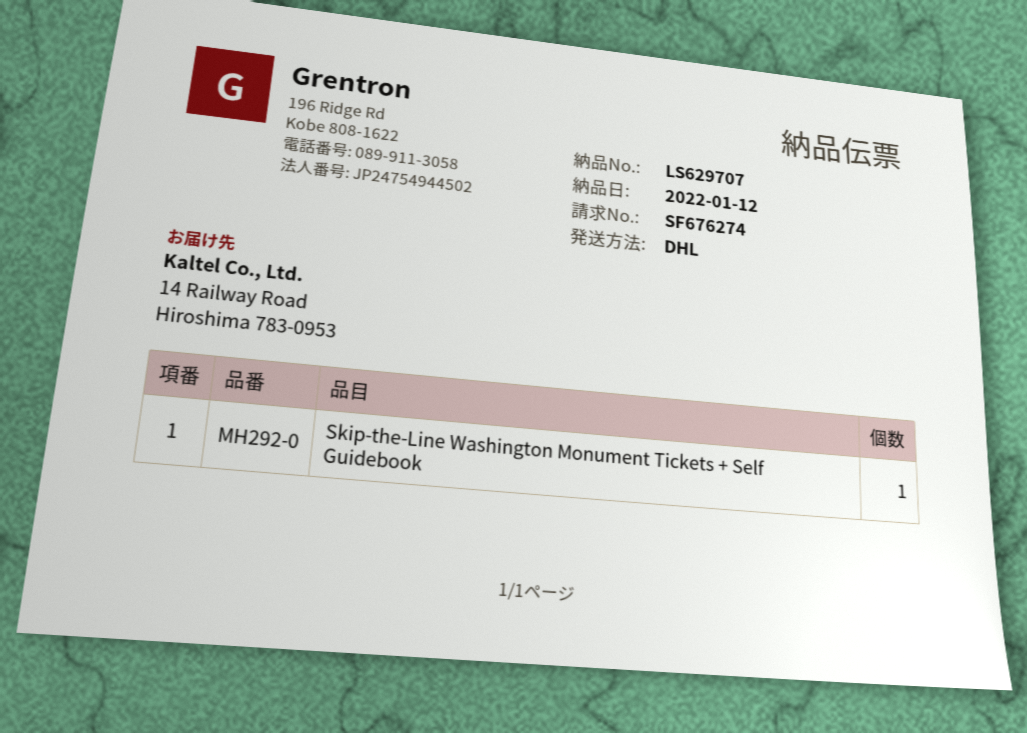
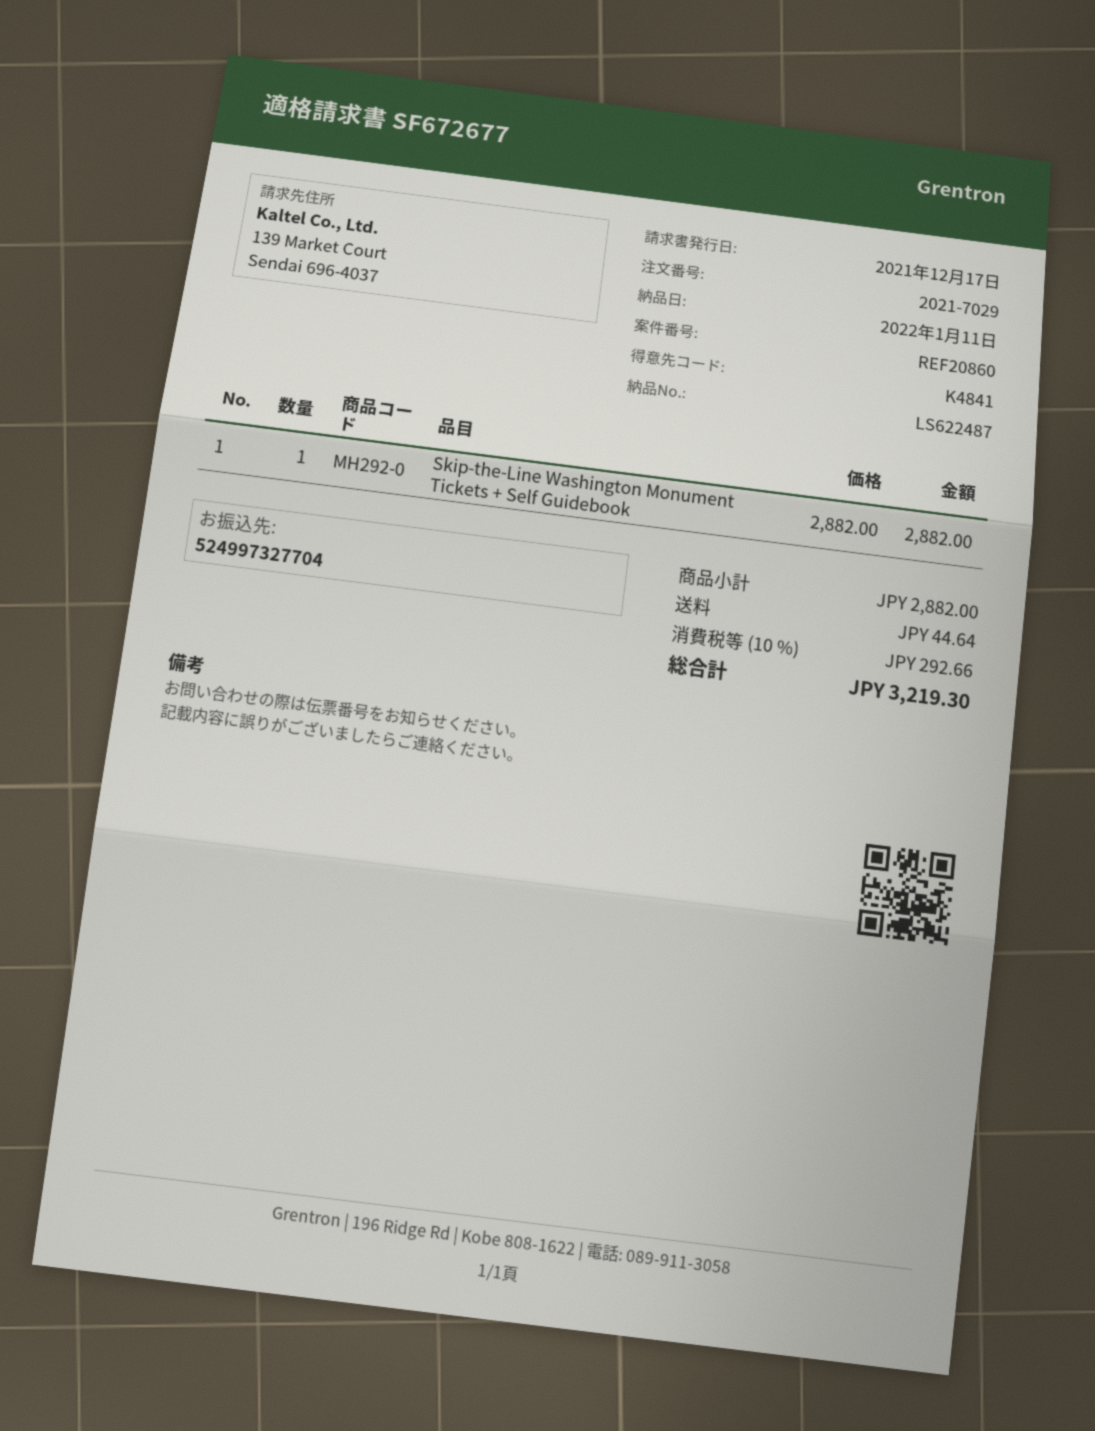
delivery note number: LS629707 -> LS622487
delivery date: 2022-01-12 -> 2022-01-11
invoice number: SF676274 -> SF672677

